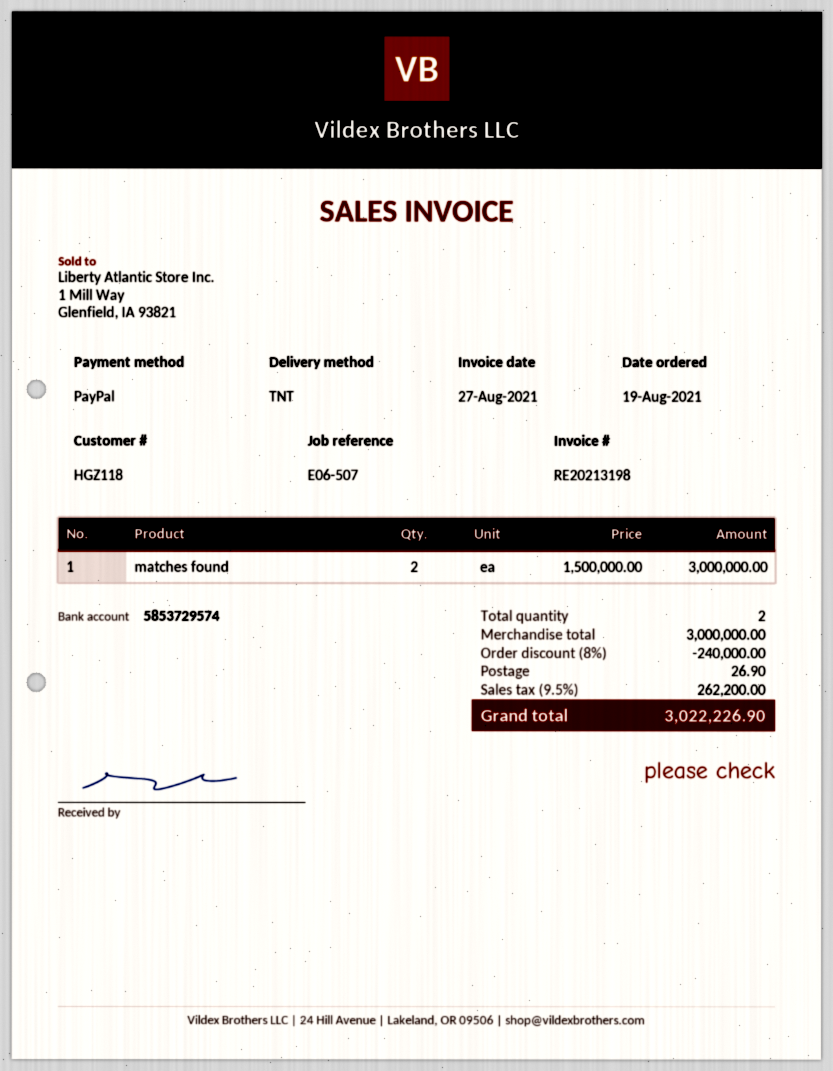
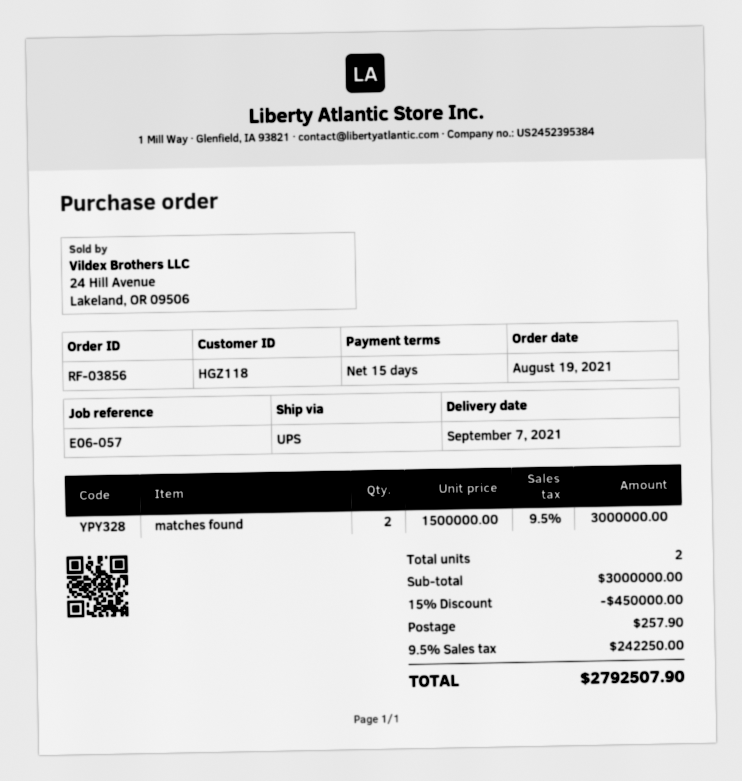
reference: E06-507 -> E06-057
shipping method: TNT -> UPS
discount: 8% = 240000.00 -> 15% = 450000.00
shipping: 26.90 -> 257.90
tax: 9.5% = 262200.00 -> 9.5% = 242250.00
total: 3022226.90 -> 2792507.90

